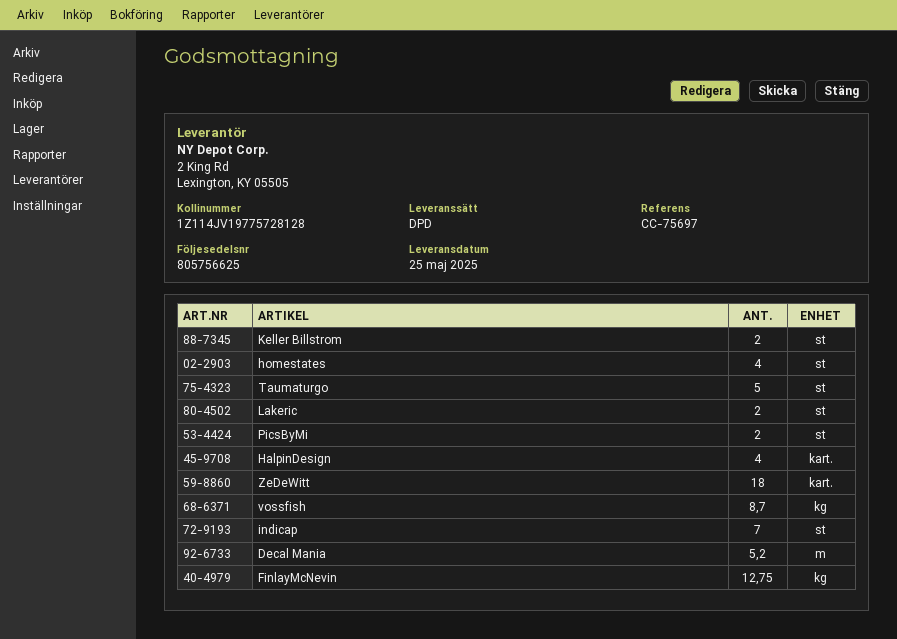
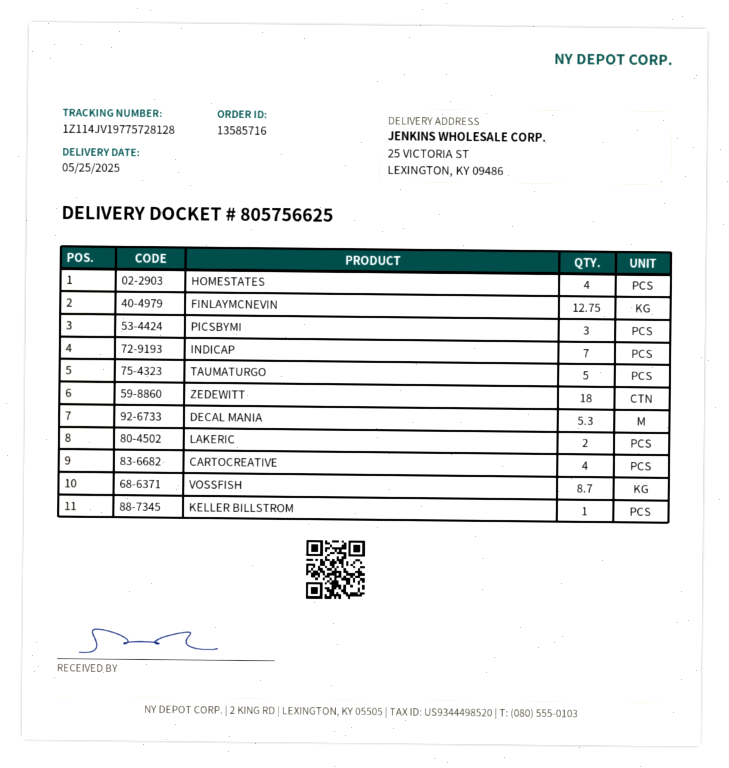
Keller Billstrom: 2 -> 1
PicsByMi: 2 -> 3
HalpinDesign: 4 -> none
Decal Mania: 5.2 -> 5.3
CARTOCREATIVE: none -> 4

